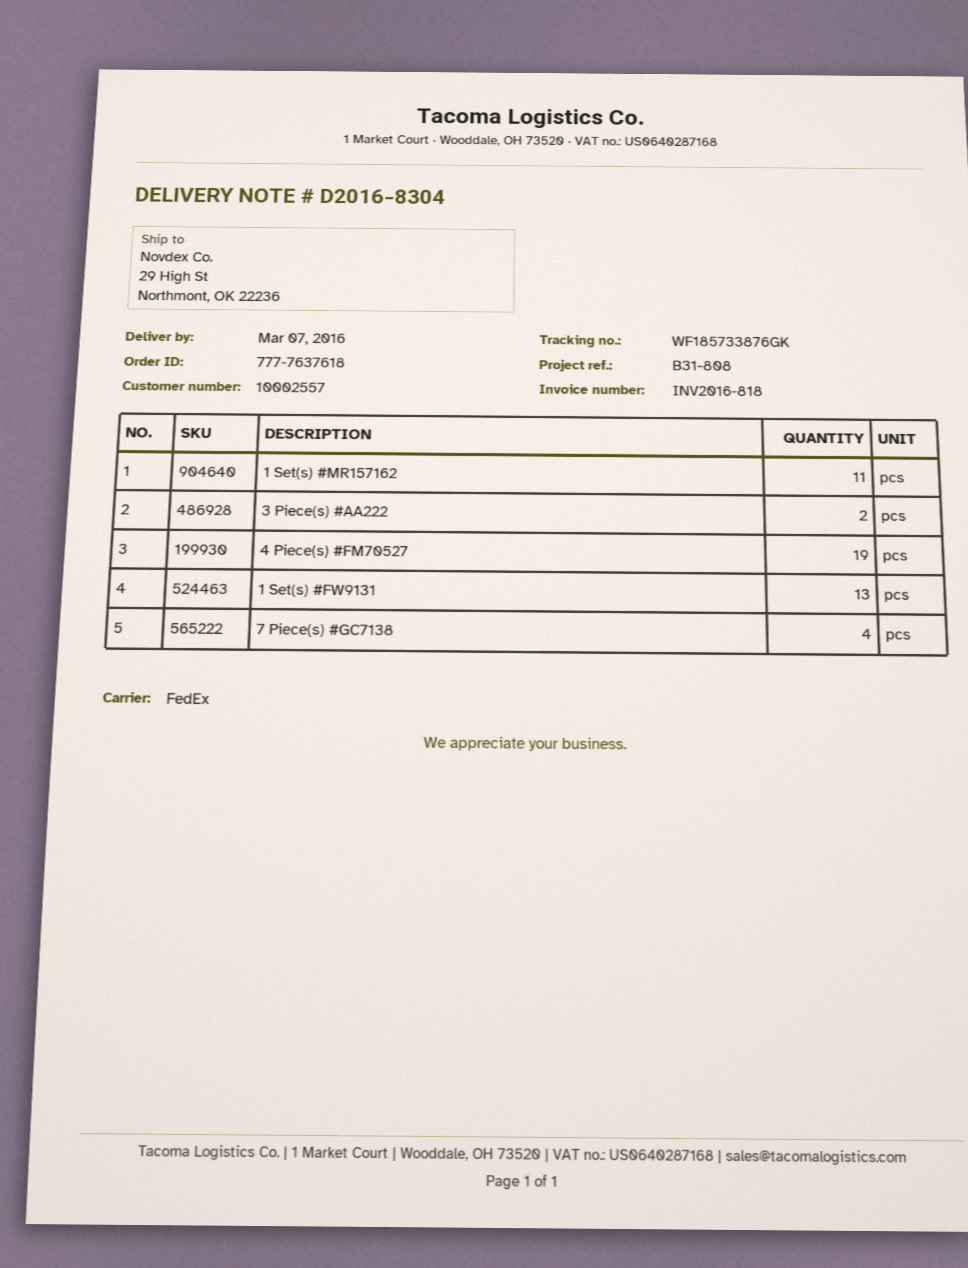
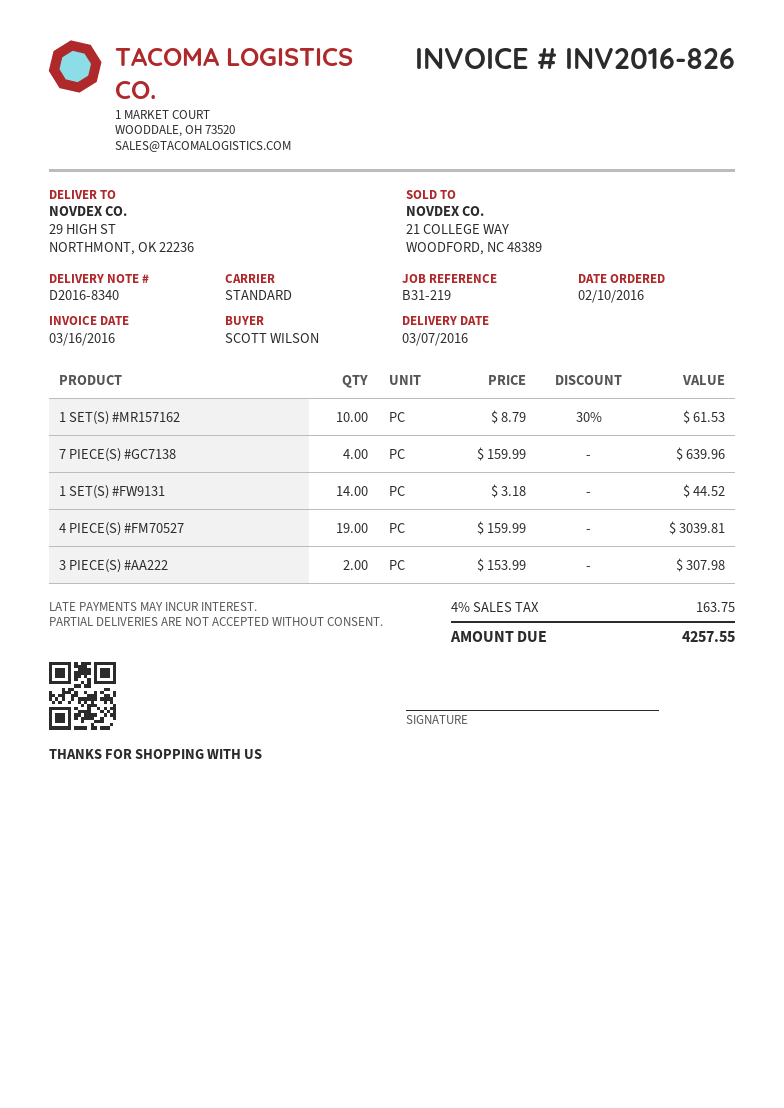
delivery note number: D2016-8304 -> D2016-8340
invoice number: INV2016-818 -> INV2016-826
reference: B31-808 -> B31-219
shipping method: FedEx -> standard
1 Set(s) #MR157162: 11 -> 10
1 Set(s) #FW9131: 13 -> 14

